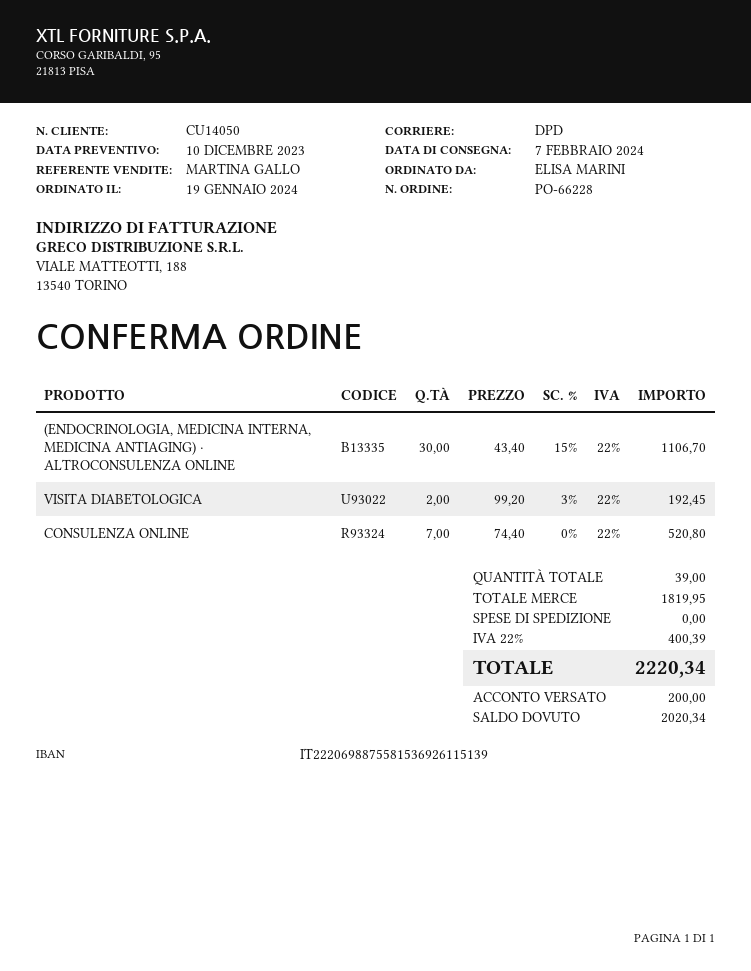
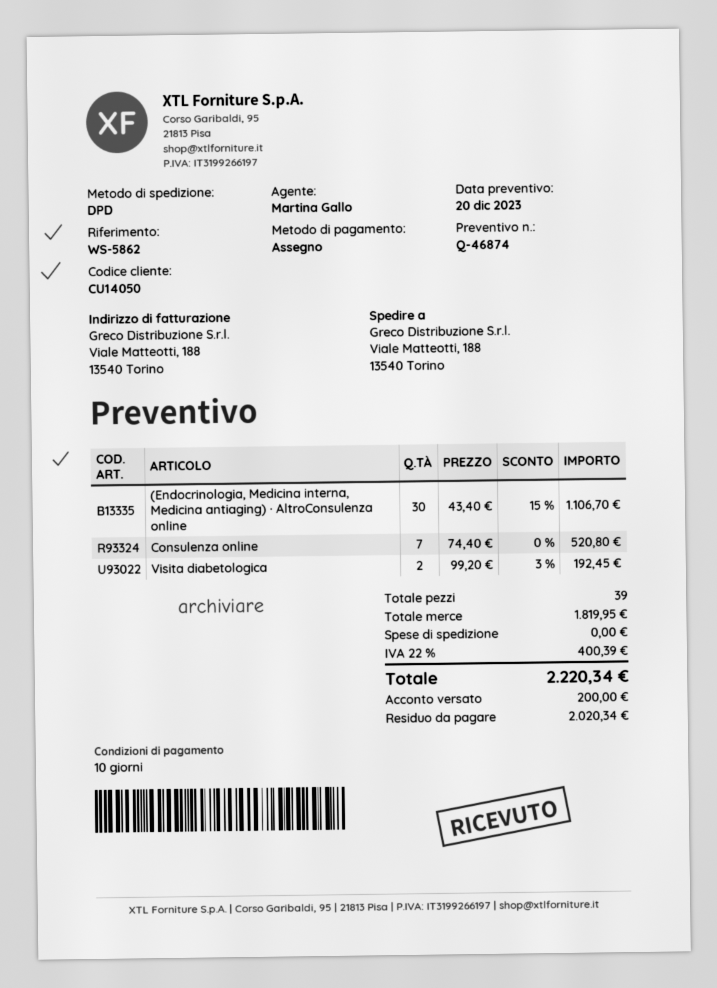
quote date: 2023-12-10 -> 2023-12-20

